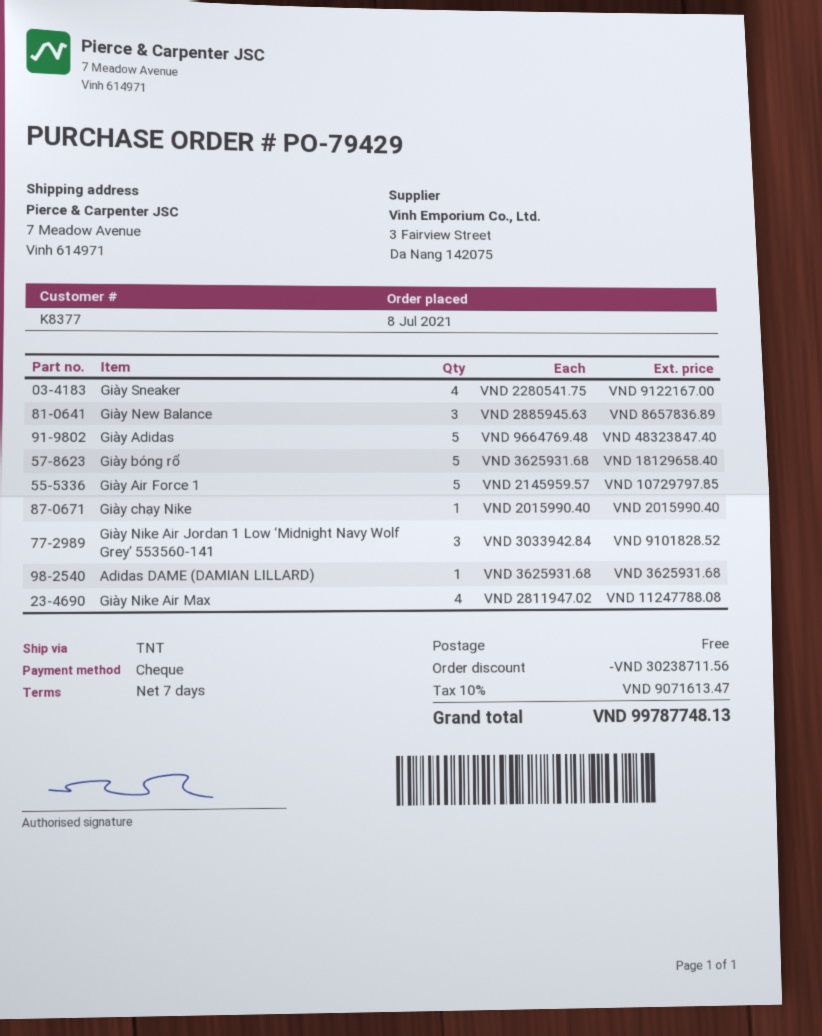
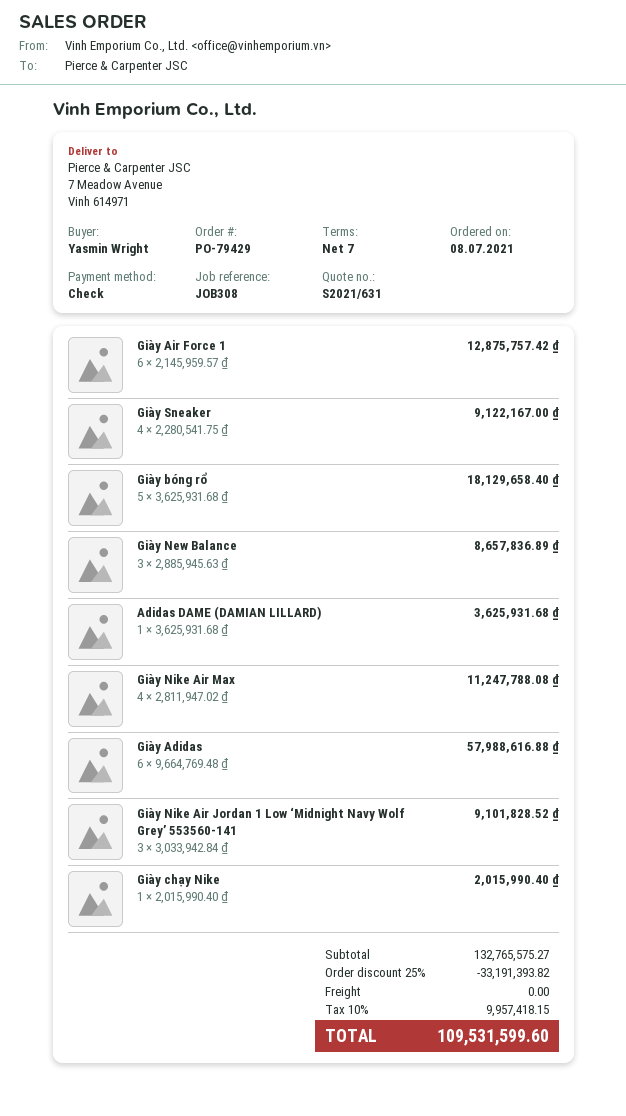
Giày Adidas: 5 x 9664769.48 = 48323847.40 -> 6 x 9664769.48 = 57988616.88
Giày Air Force 1: 5 x 2145959.57 = 10729797.85 -> 6 x 2145959.57 = 12875757.42
discount: 30238711.56 -> 33191393.82
tax: 10% = 9071613.47 -> 10% = 9957418.15
total: 99787748.13 -> 109531599.60

